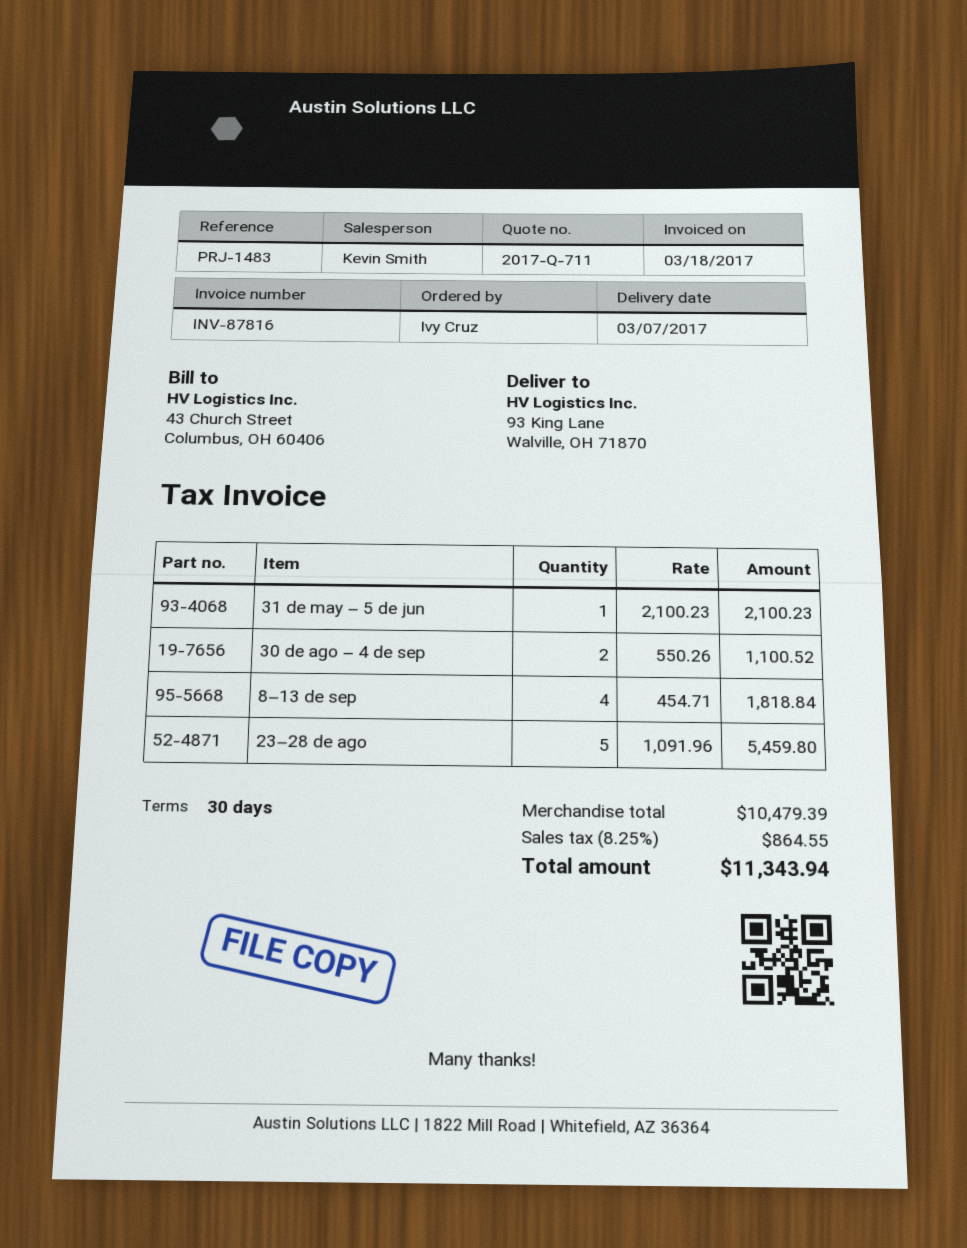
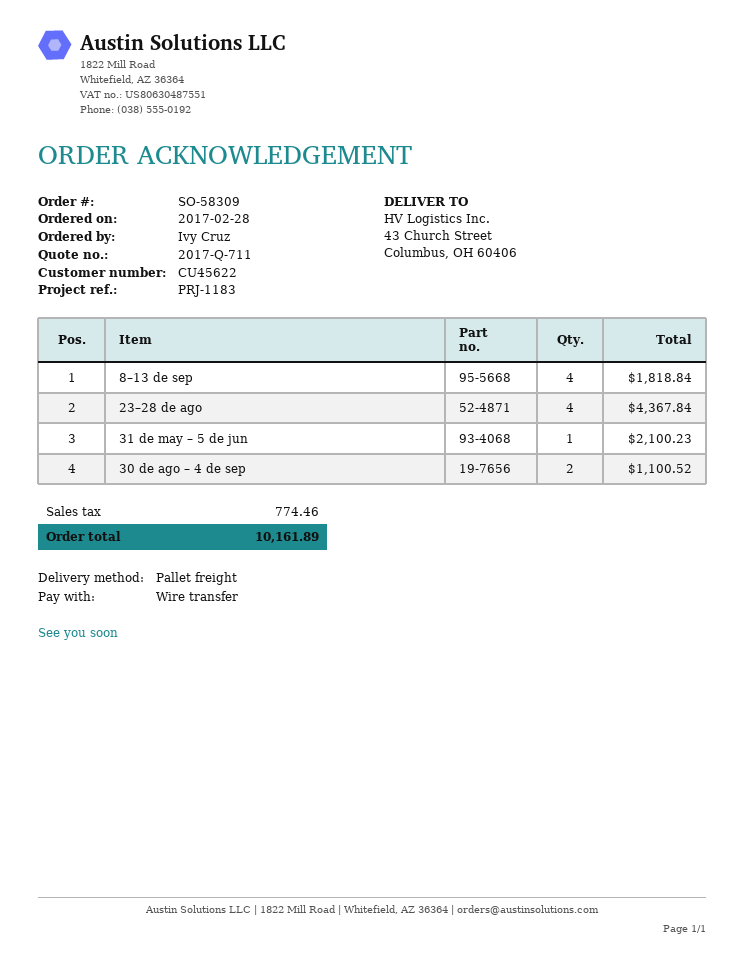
reference: PRJ-1483 -> PRJ-1183
ship to: 93 King Lane, Walville, OH 71870 -> 43 Church Street, Columbus, OH 60406
23–28 de ago: 5 for 5459.80 -> 4 for 4367.84
tax: 864.55 -> 774.46
total: 11343.94 -> 10161.89

